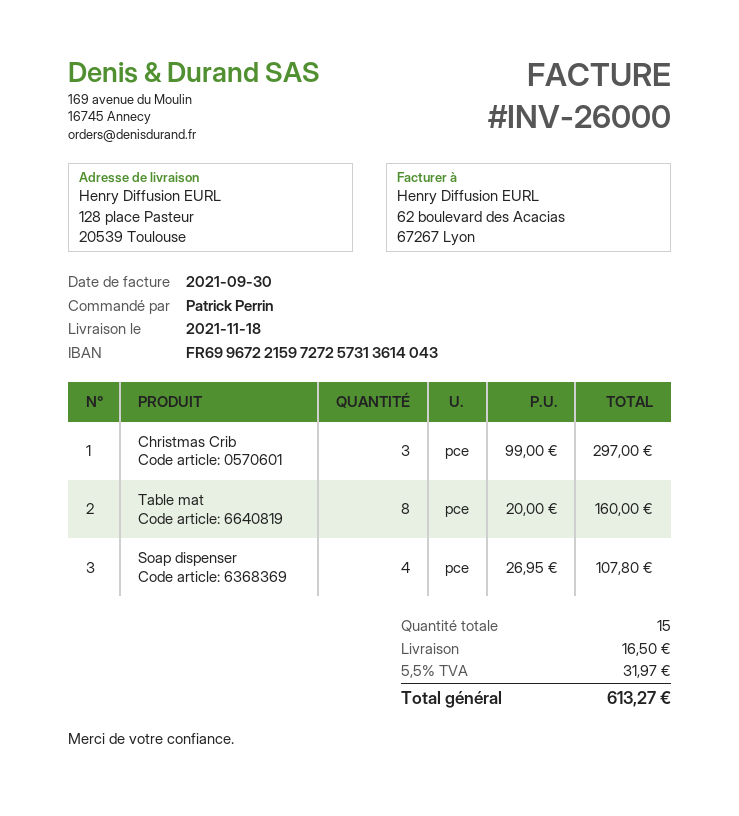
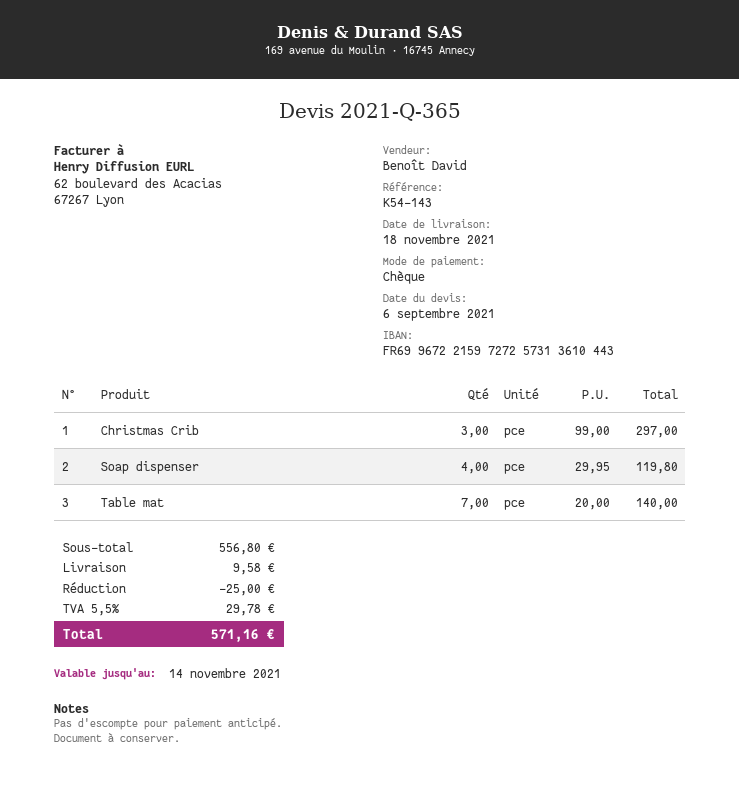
bank account: FR6996722159727257313614043 -> FR6996722159727257313610443
Table mat: 8 x 20.00 = 160.00 -> 7 x 20.00 = 140.00
Soap dispenser: 4 x 26.95 = 107.80 -> 4 x 29.95 = 119.80
discount: none -> 25.00
shipping: 16.50 -> 9.58
tax: 5.5% = 31.97 -> 5.5% = 29.78
total: 613.27 -> 571.16

